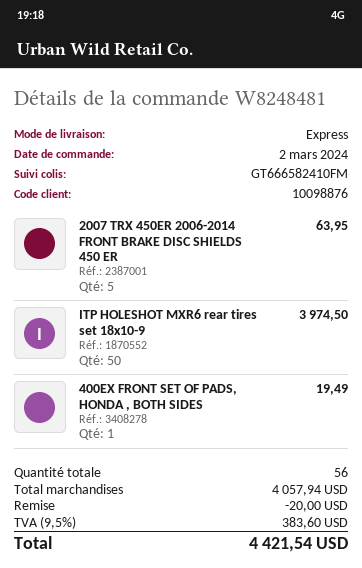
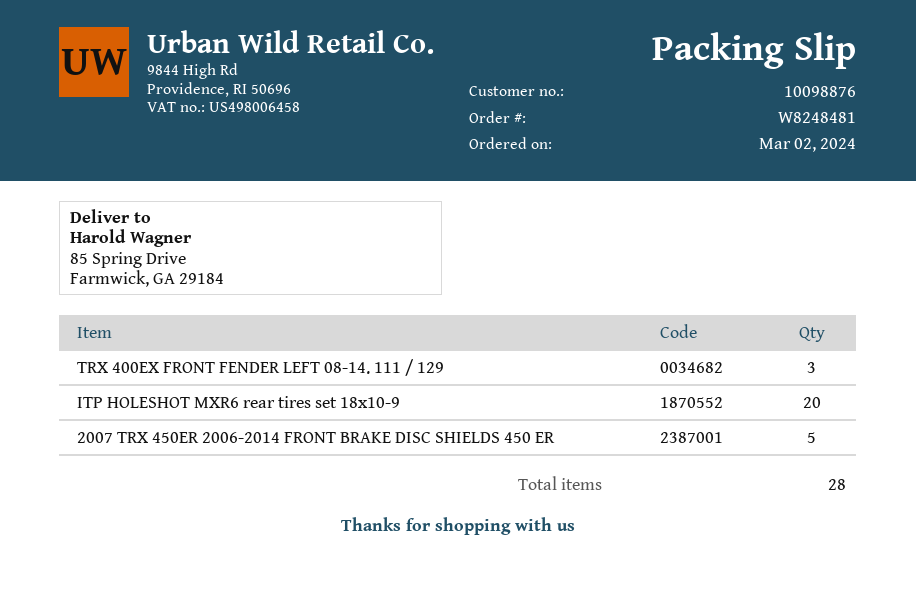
ITP HOLESHOT MXR6 rear tires set 18x10-9: 50 -> 20
400EX FRONT SET OF PADS, HONDA , BOTH SIDES: 1 -> none
TRX 400EX FRONT FENDER LEFT 08-14. 111 / 129: none -> 3
total quantity: 56 -> 28

